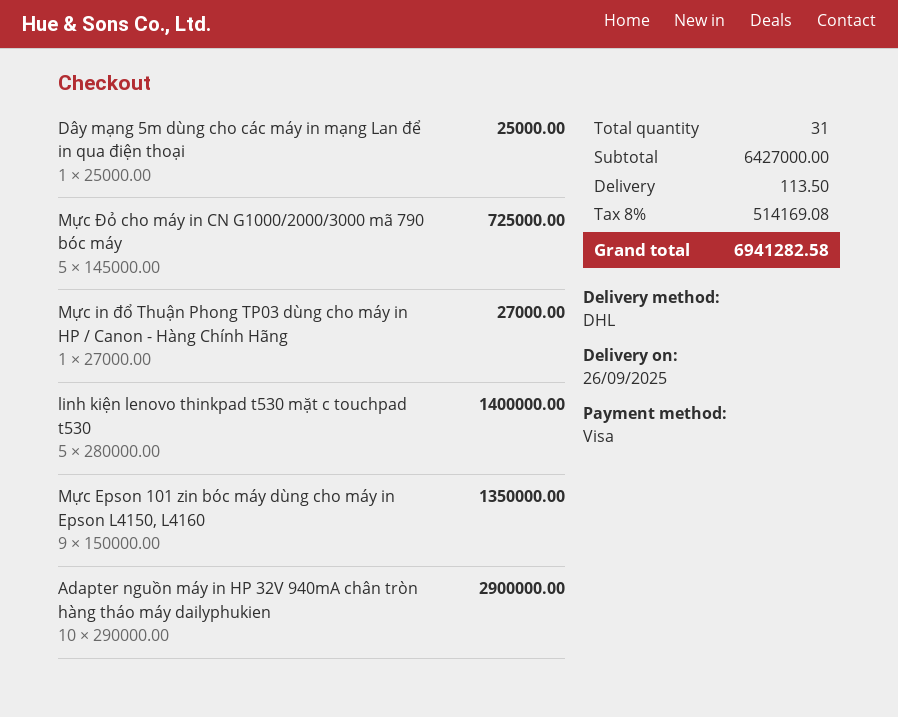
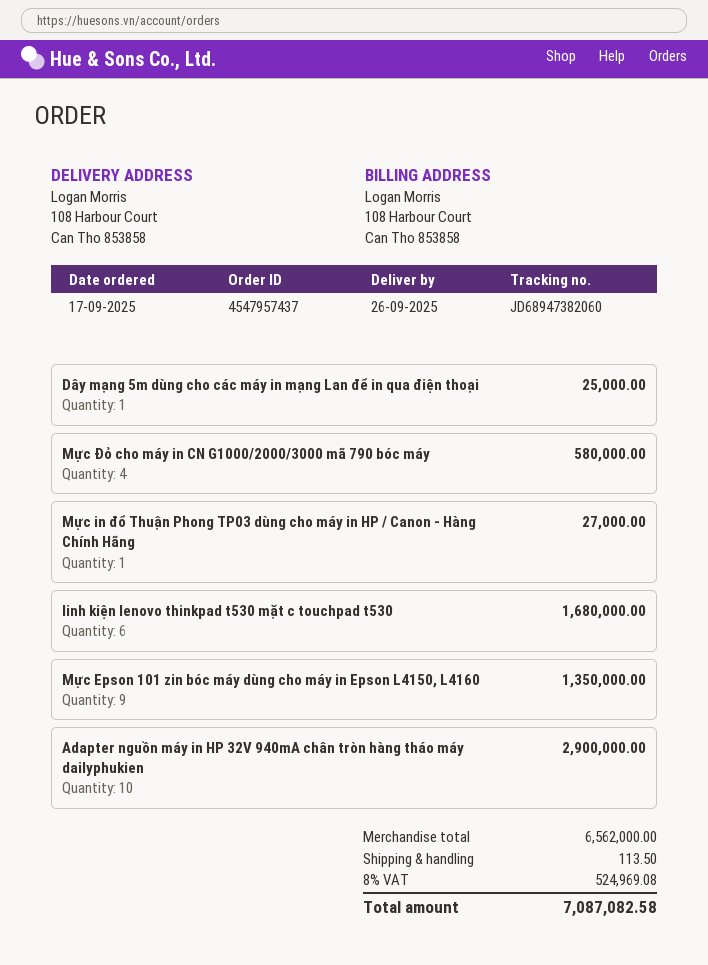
Mực Đỏ cho máy in CN G1000/2000/3000 mã 790 bóc máy: 5 for 725000.00 -> 4 for 580000.00
linh kiện lenovo thinkpad t530 mặt c touchpad t530: 5 for 1400000.00 -> 6 for 1680000.00
subtotal: 6427000.00 -> 6562000.00
tax: 8% = 514169.08 -> 8% = 524969.08
total: 6941282.58 -> 7087082.58

